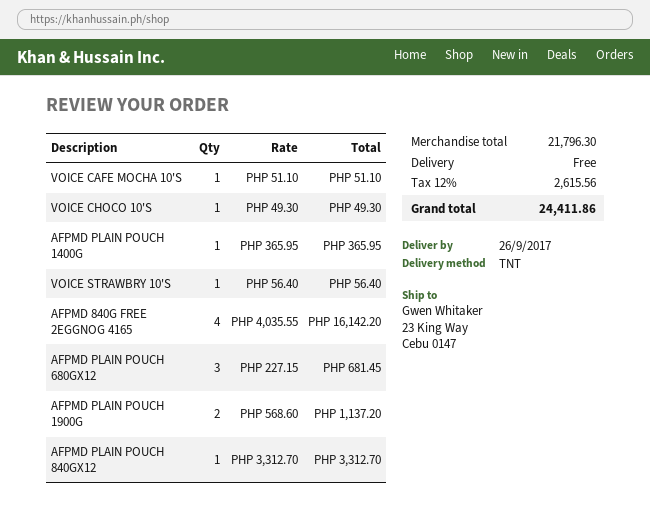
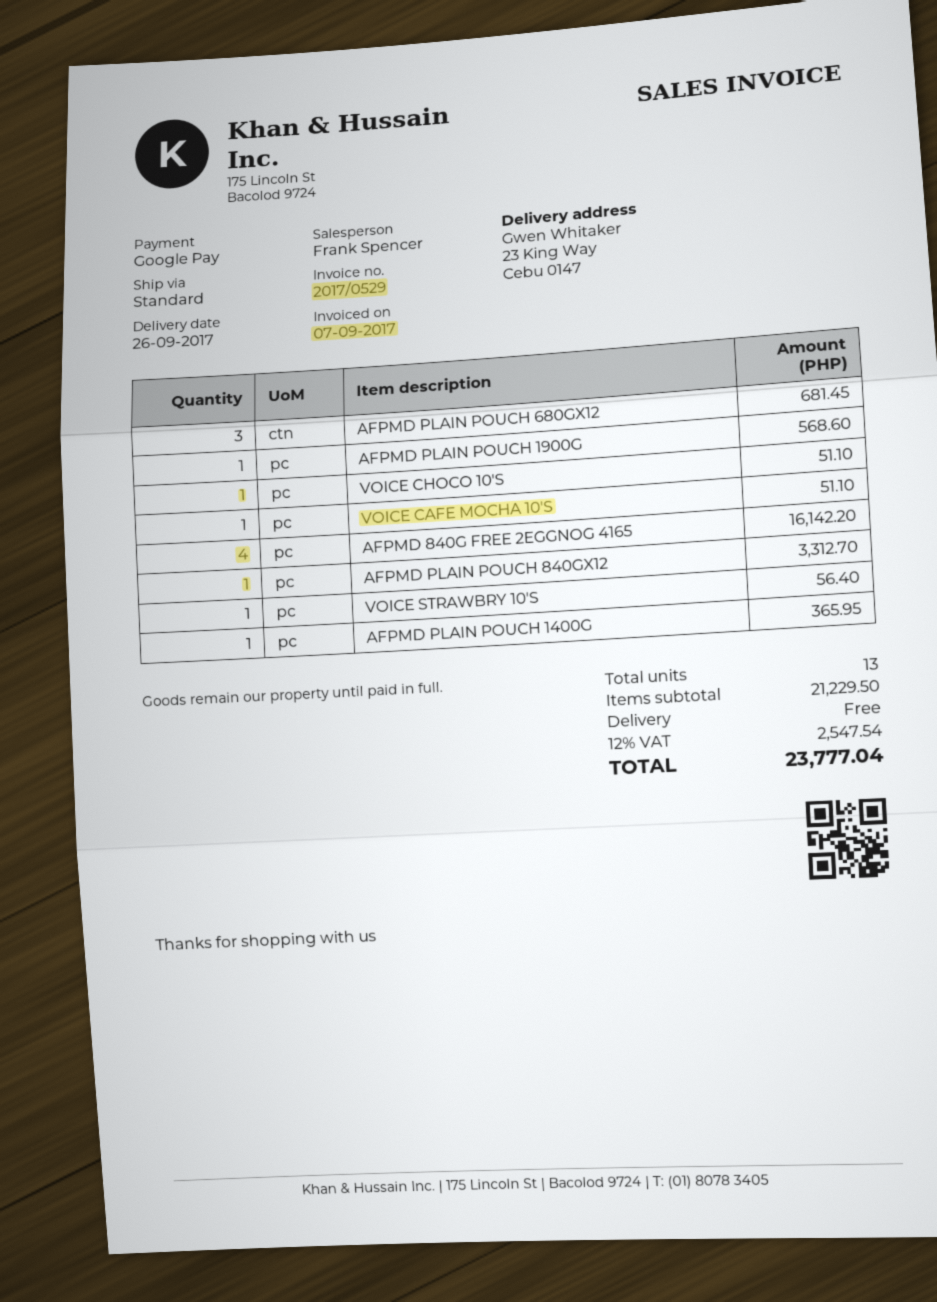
shipping method: TNT -> standard
VOICE CHOCO 10'S: 1 for 49.30 -> 1 for 51.10
AFPMD PLAIN POUCH 1900G: 2 for 1137.20 -> 1 for 568.60
subtotal: 21796.30 -> 21229.50
tax: 12% = 2615.56 -> 12% = 2547.54
total: 24411.86 -> 23777.04

